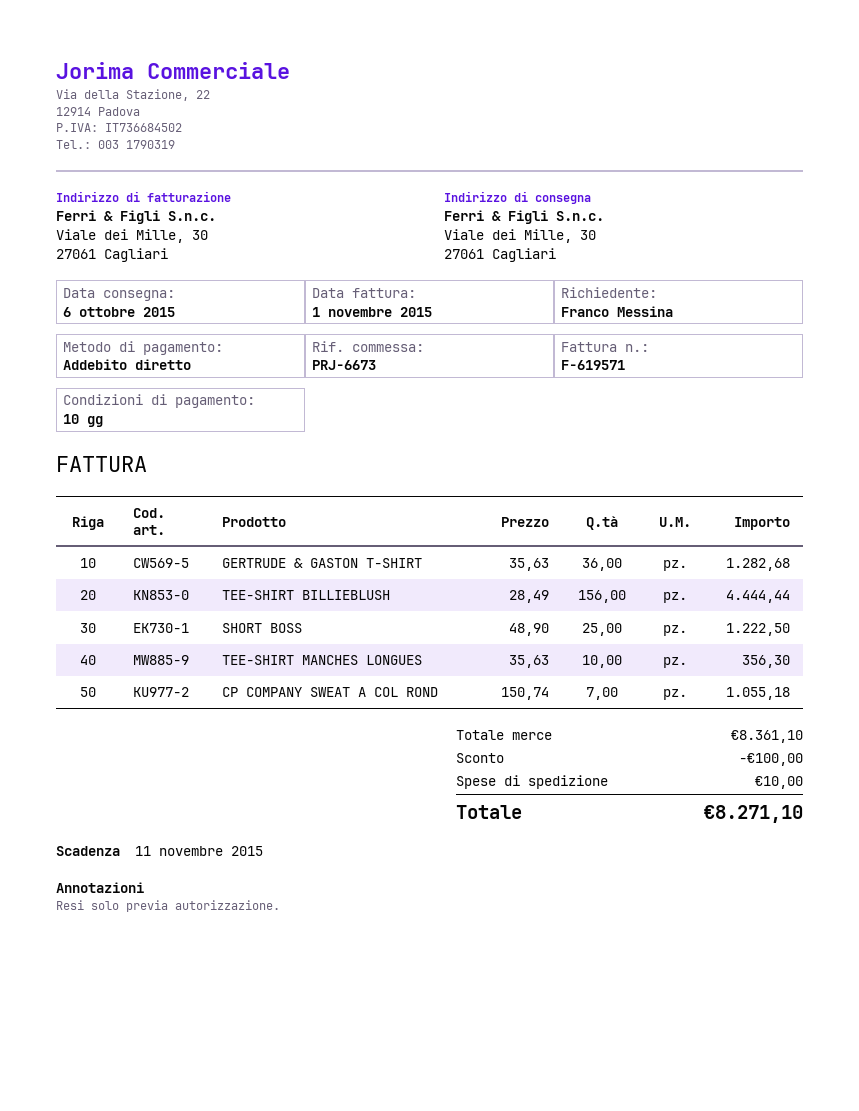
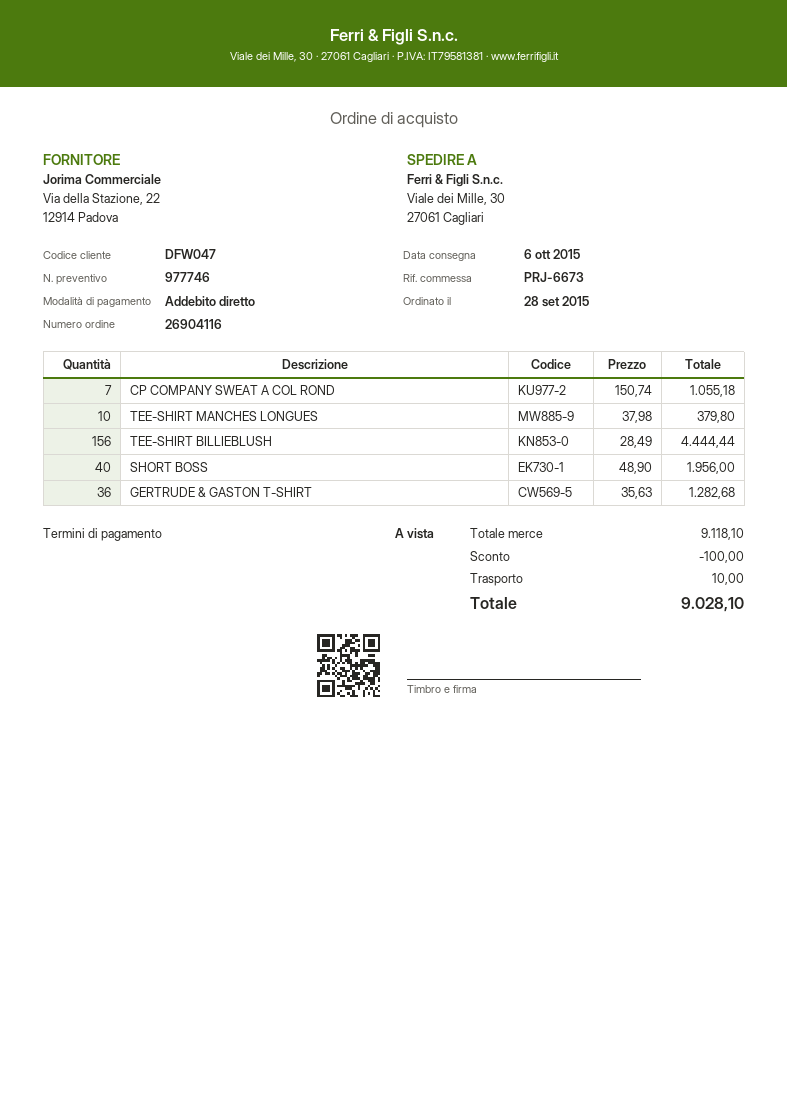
payment terms: 10 days -> on receipt
SHORT BOSS: 25 x 48.90 = 1222.50 -> 40 x 48.90 = 1956.00
TEE-SHIRT MANCHES LONGUES: 10 x 35.63 = 356.30 -> 10 x 37.98 = 379.80
subtotal: 8361.10 -> 9118.10
total: 8271.10 -> 9028.10

